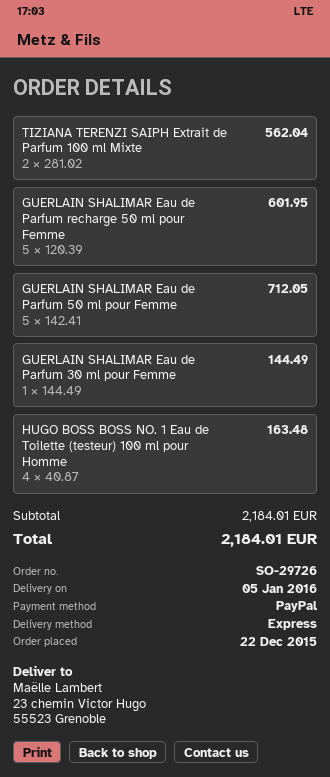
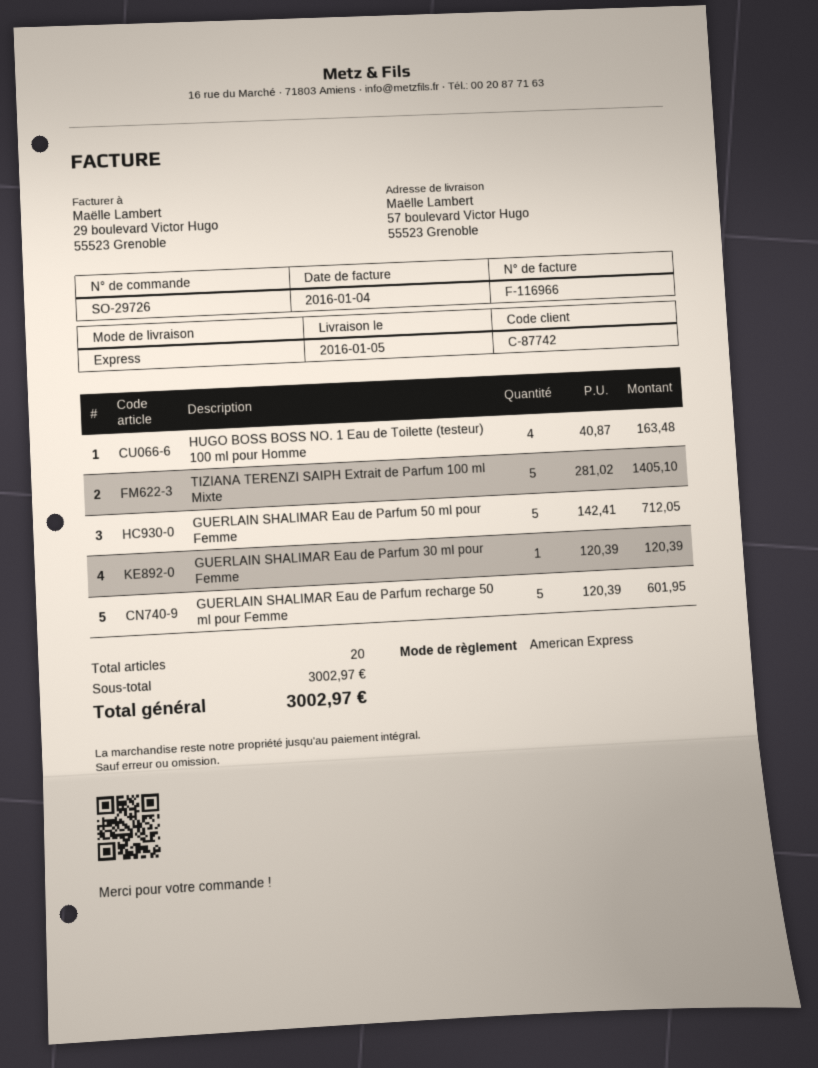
payment method: PayPal -> American Express
ship to: 23 chemin Victor Hugo, 55523 Grenoble -> 57 boulevard Victor Hugo, 55523 Grenoble
TIZIANA TERENZI SAIPH Extrait de Parfum 100 ml Mixte: 2 x 281.02 = 562.04 -> 5 x 281.02 = 1405.10
GUERLAIN SHALIMAR Eau de Parfum 30 ml pour Femme: 1 x 144.49 = 144.49 -> 1 x 120.39 = 120.39
subtotal: 2184.01 -> 3002.97
total: 2184.01 -> 3002.97

